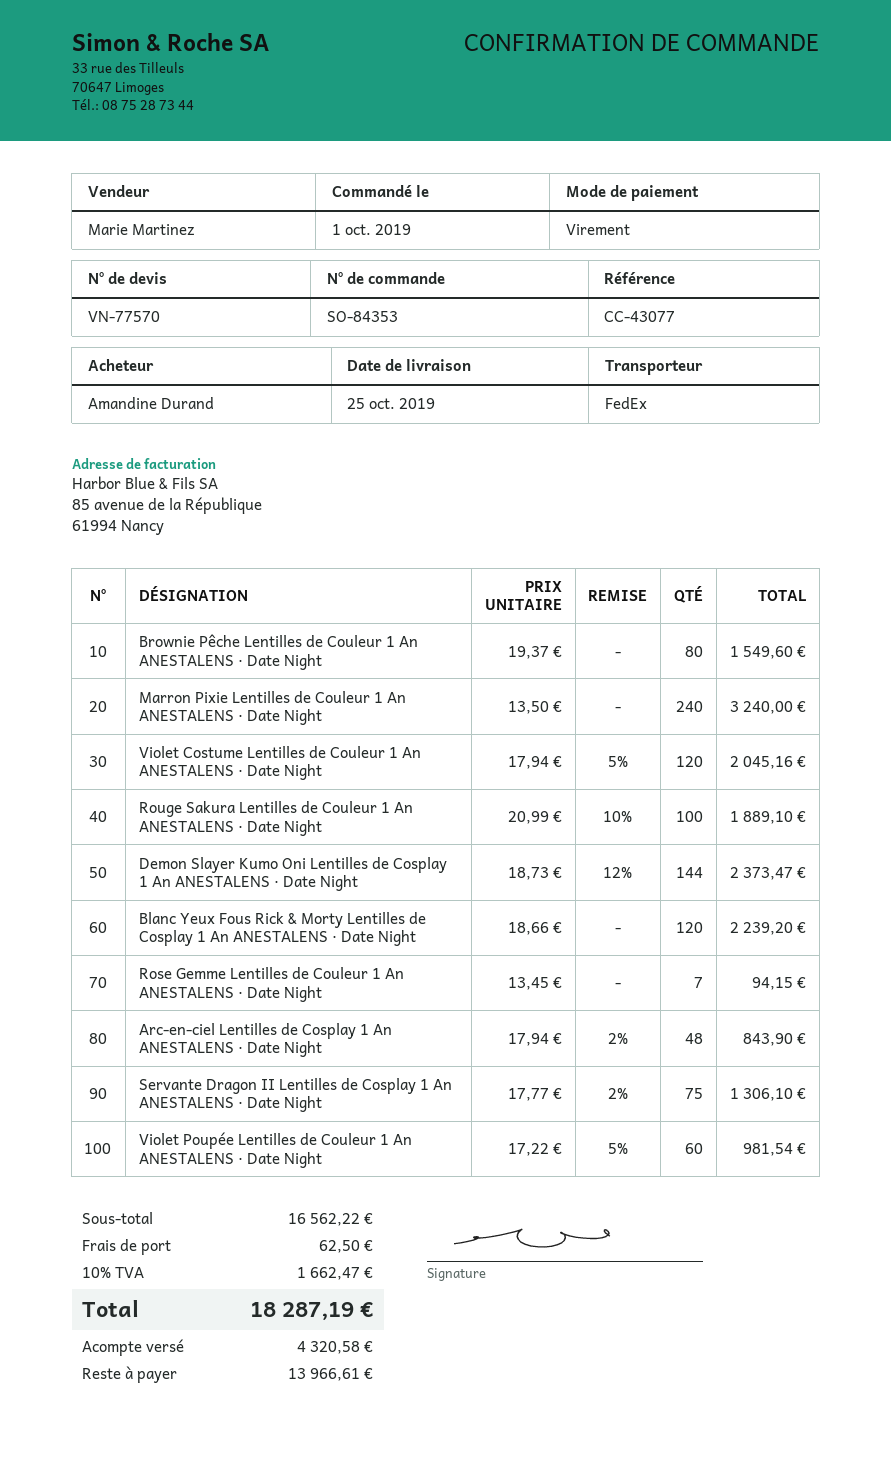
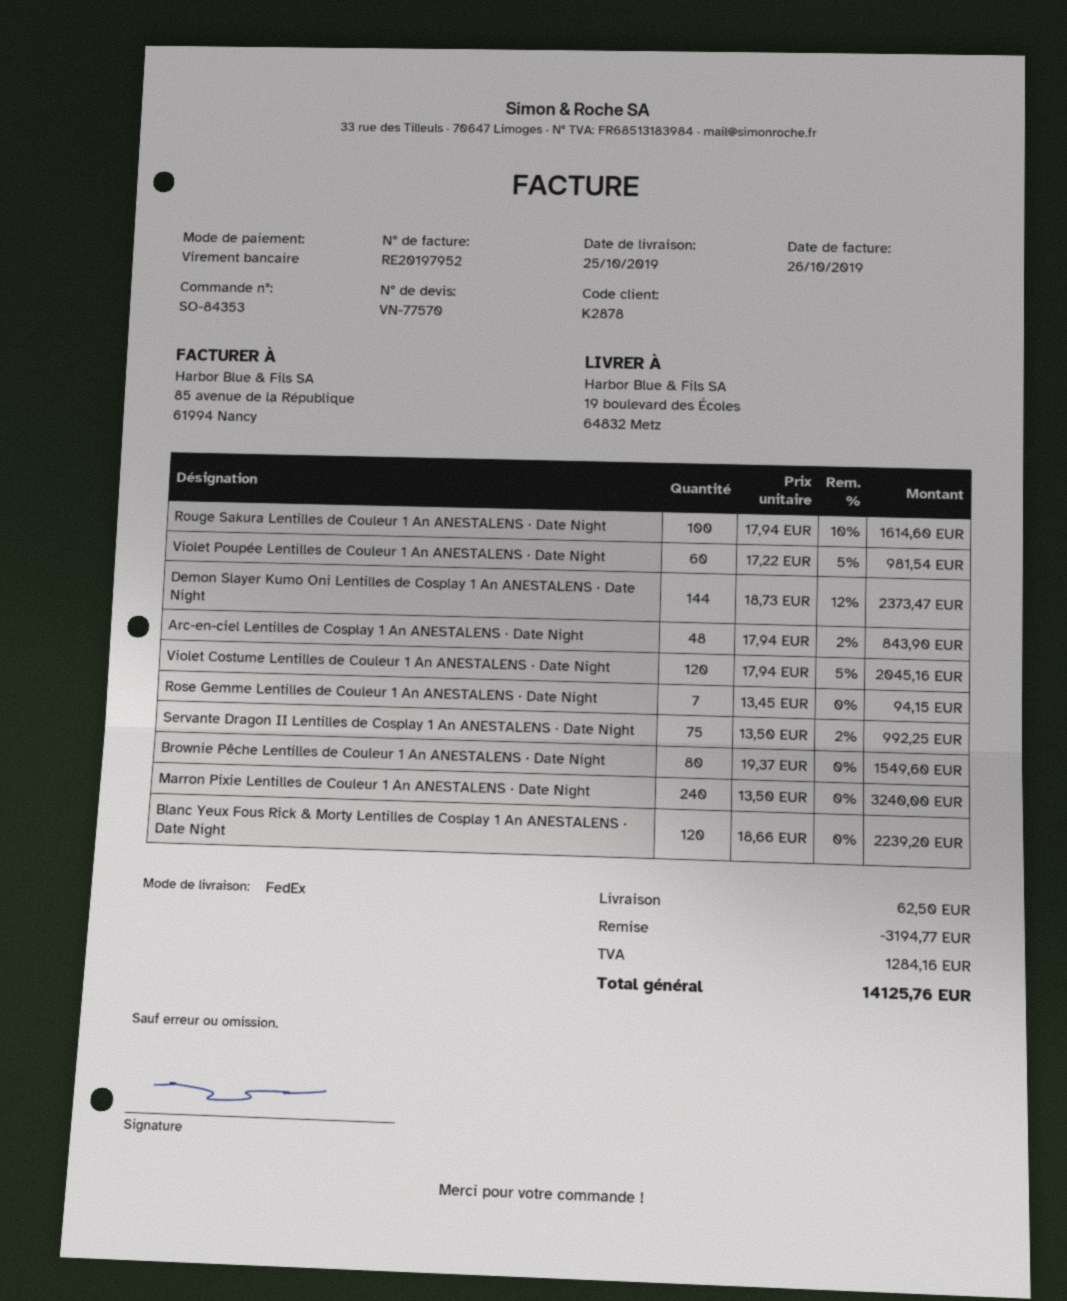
Rouge Sakura Lentilles de Couleur 1 An ANESTALENS · Date Night: 100 x 20.99 - 10% = 1889.10 -> 100 x 17.94 - 10% = 1614.60
Servante Dragon II Lentilles de Cosplay 1 An ANESTALENS · Date Night: 75 x 17.77 - 2% = 1306.10 -> 75 x 13.50 - 2% = 992.25
discount: none -> 3194.77
tax: 1662.47 -> 1284.16
total: 18287.19 -> 14125.76

